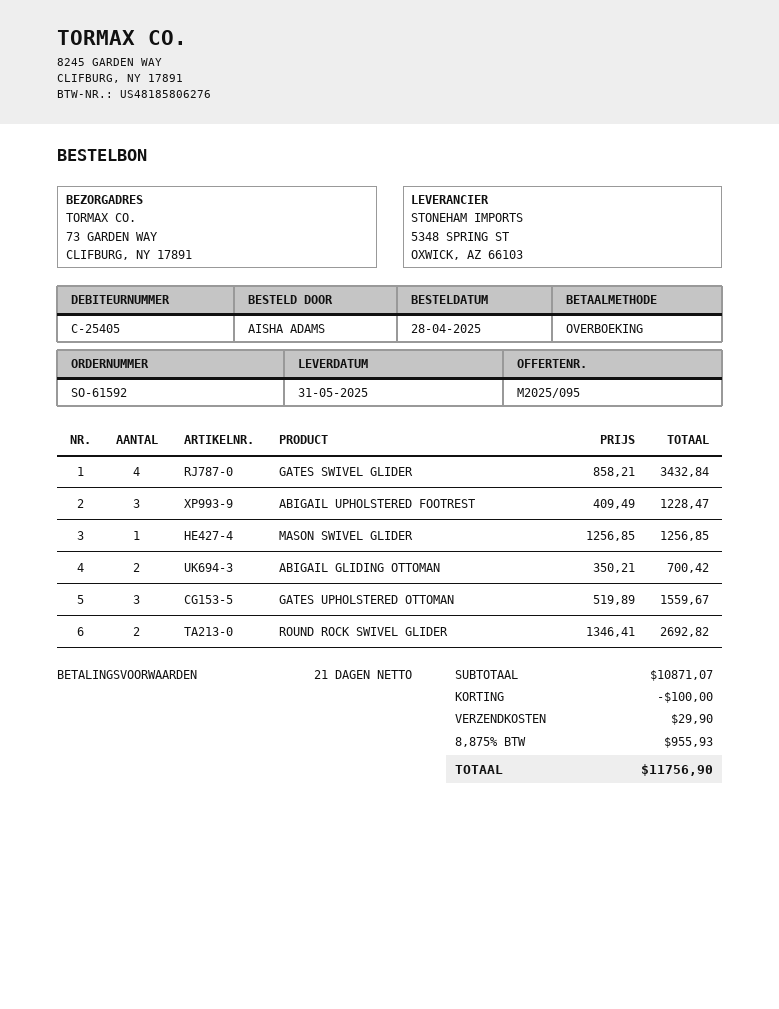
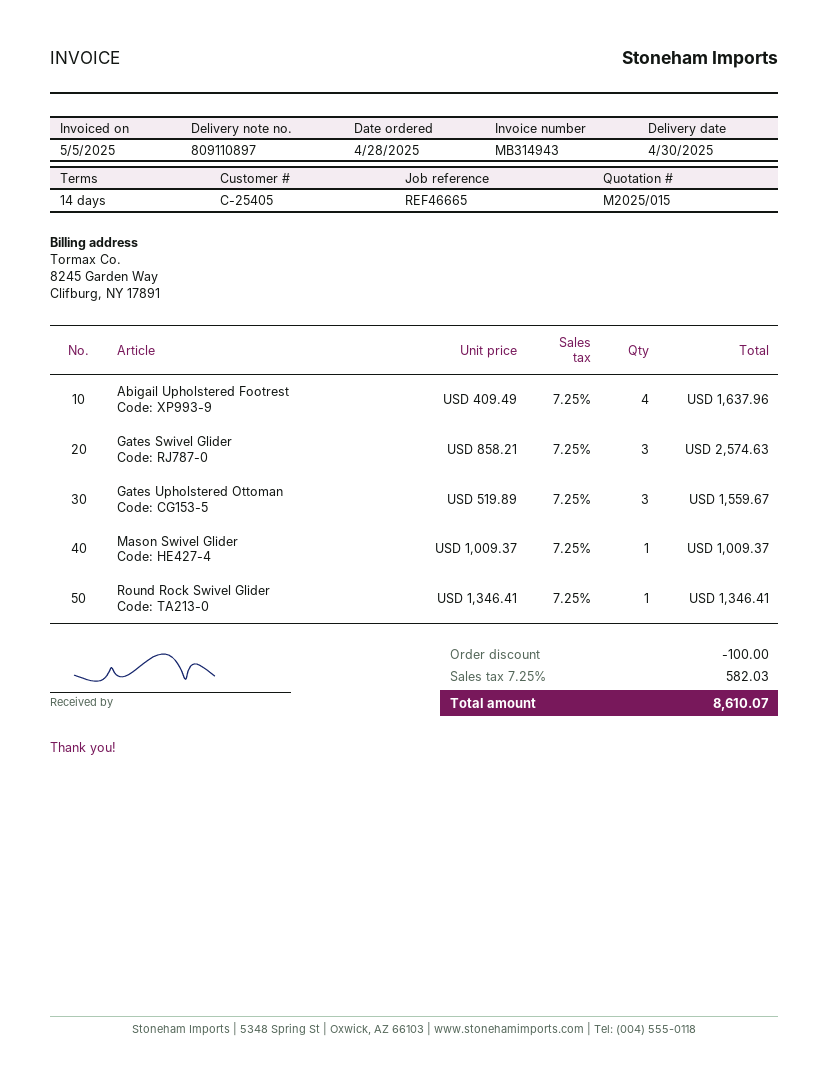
quote number: M2025/095 -> M2025/015
delivery date: 2025-05-31 -> 2025-04-30
payment terms: 21 days -> 14 days
GATES SWIVEL GLIDER: 4 x 858.21 = 3432.84 -> 3 x 858.21 = 2574.63
ABIGAIL UPHOLSTERED FOOTREST: 3 x 409.49 = 1228.47 -> 4 x 409.49 = 1637.96
MASON SWIVEL GLIDER: 1 x 1256.85 = 1256.85 -> 1 x 1009.37 = 1009.37
ABIGAIL GLIDING OTTOMAN: 2 x 350.21 = 700.42 -> none
ROUND ROCK SWIVEL GLIDER: 2 x 1346.41 = 2692.82 -> 1 x 1346.41 = 1346.41
shipping: 29.90 -> none
tax: 8.875% = 955.93 -> 7.25% = 582.03
total: 11756.90 -> 8610.07

